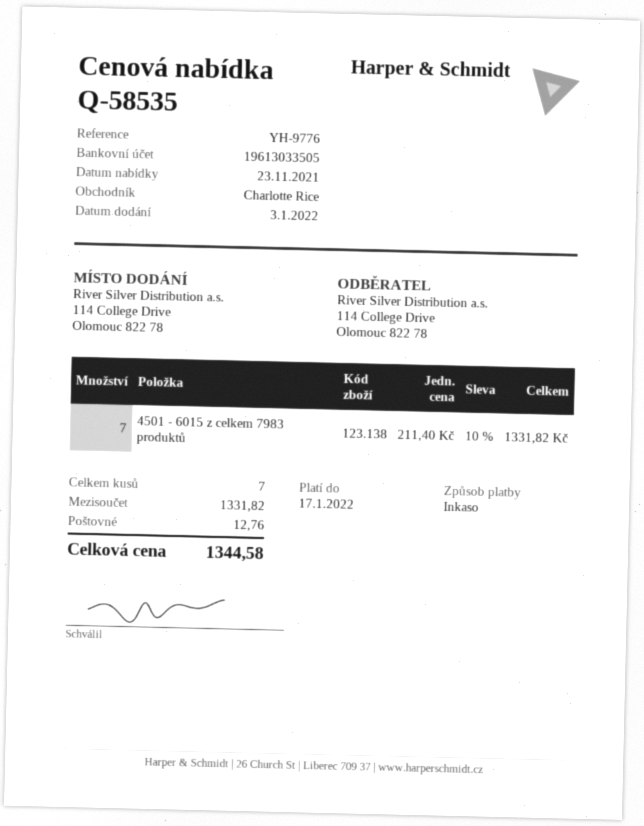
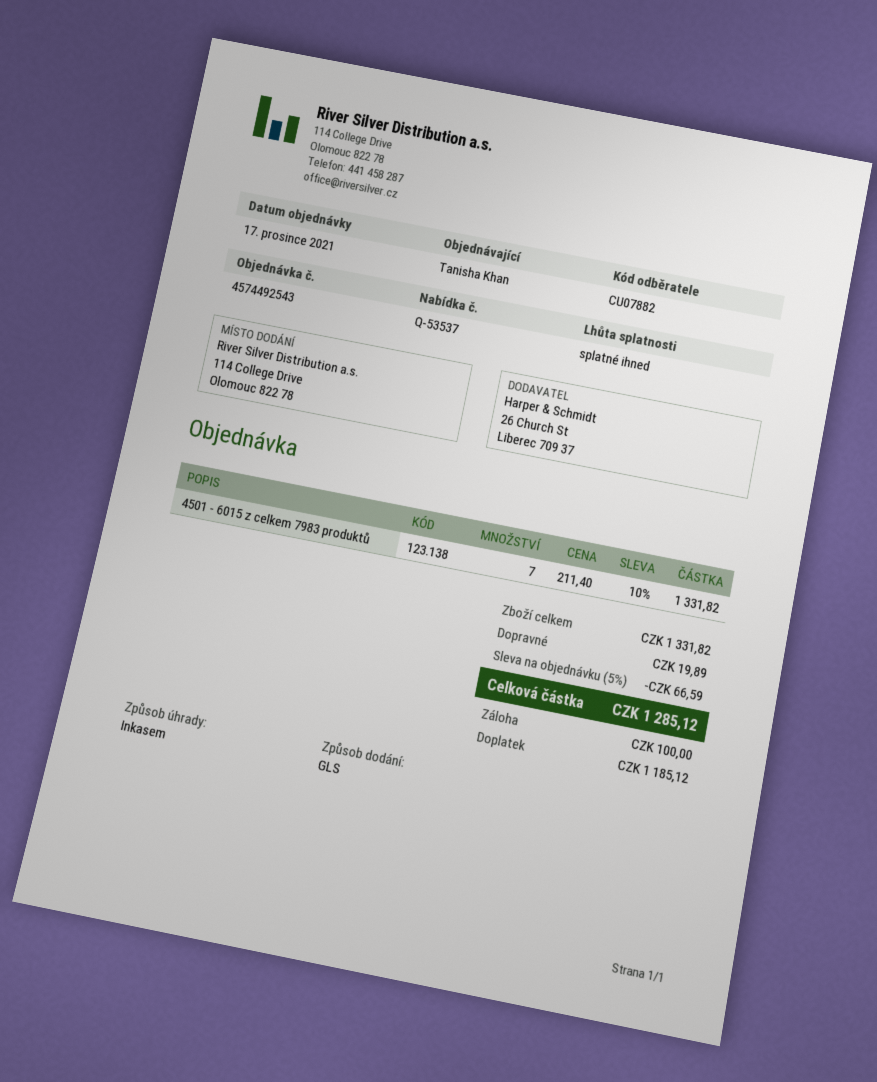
quote number: Q-58535 -> Q-53537
discount: none -> 5% = 66.59
shipping: 12.76 -> 19.89
total: 1344.58 -> 1285.12

